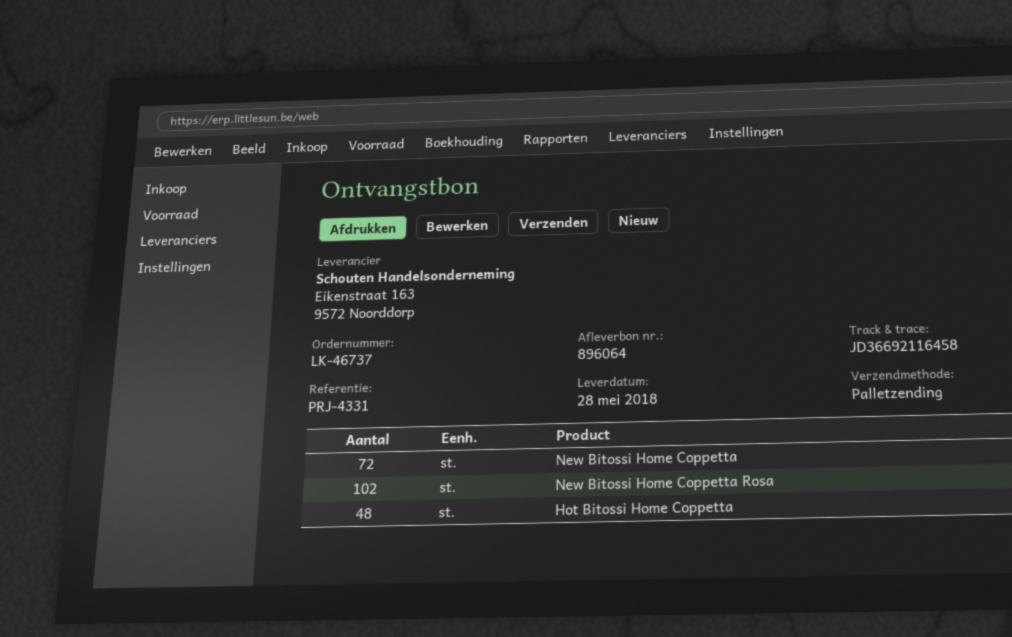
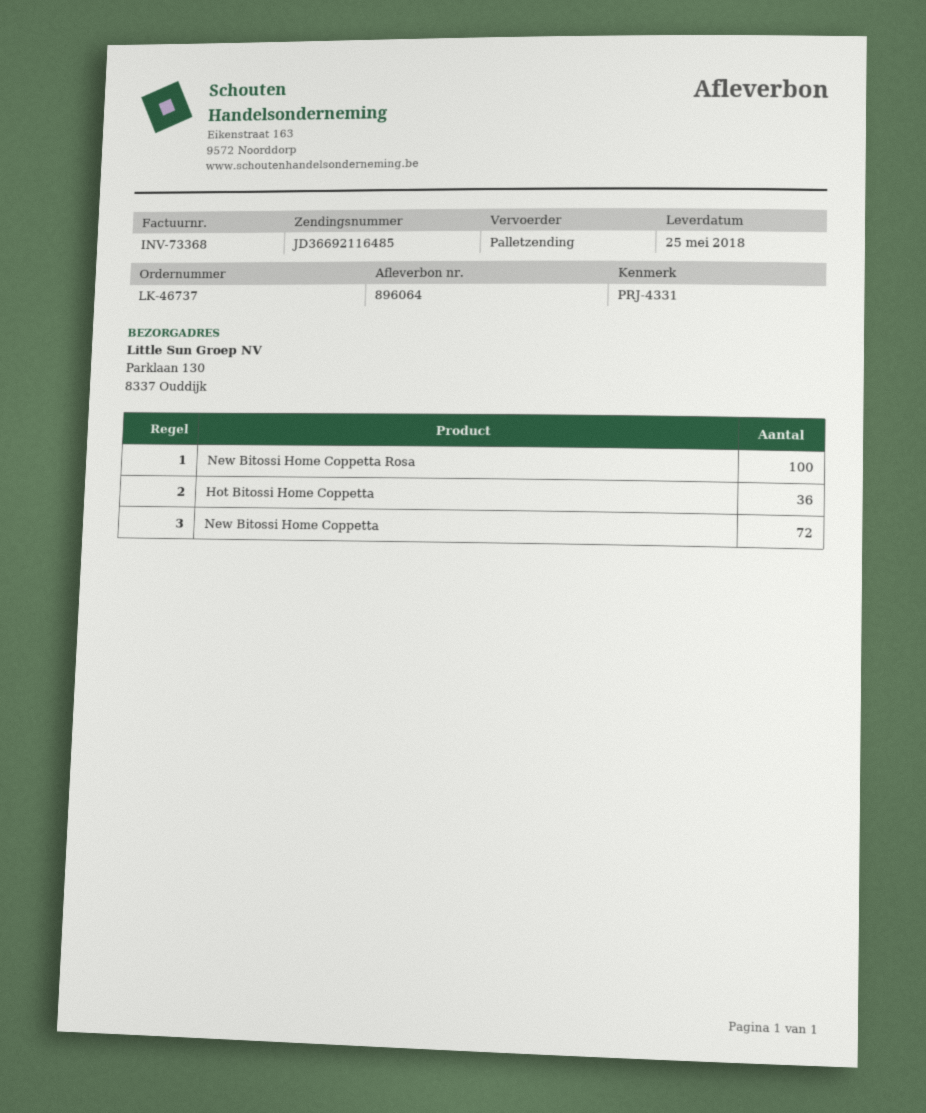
delivery date: 2018-05-28 -> 2018-05-25
tracking number: JD36692116458 -> JD36692116485
New Bitossi Home Coppetta Rosa: 102 -> 100
Hot Bitossi Home Coppetta: 48 -> 36

